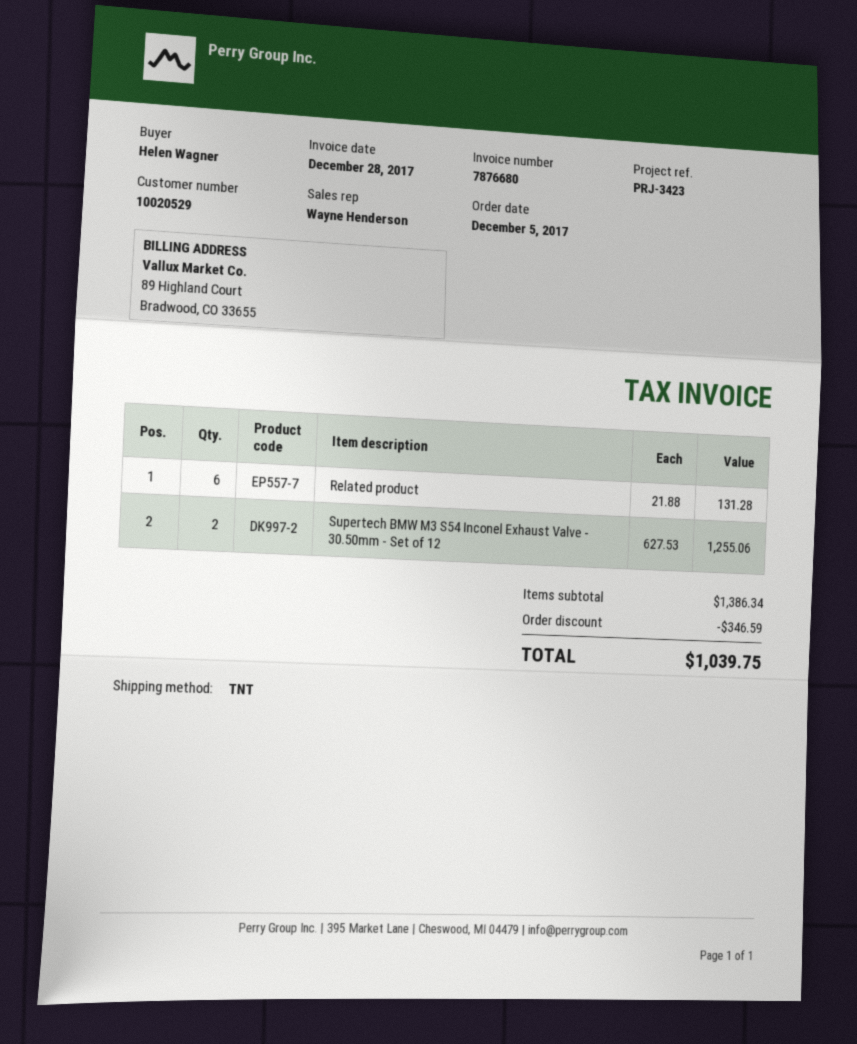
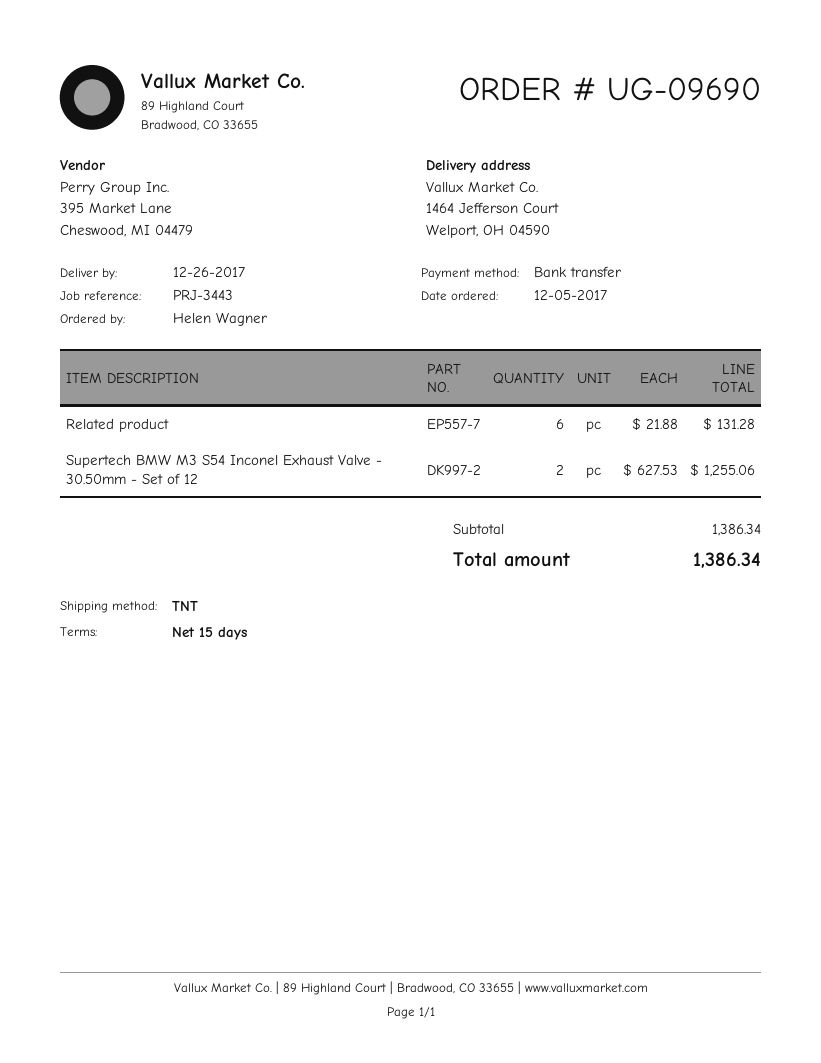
reference: PRJ-3423 -> PRJ-3443
discount: 346.59 -> none
total: 1039.75 -> 1386.34

